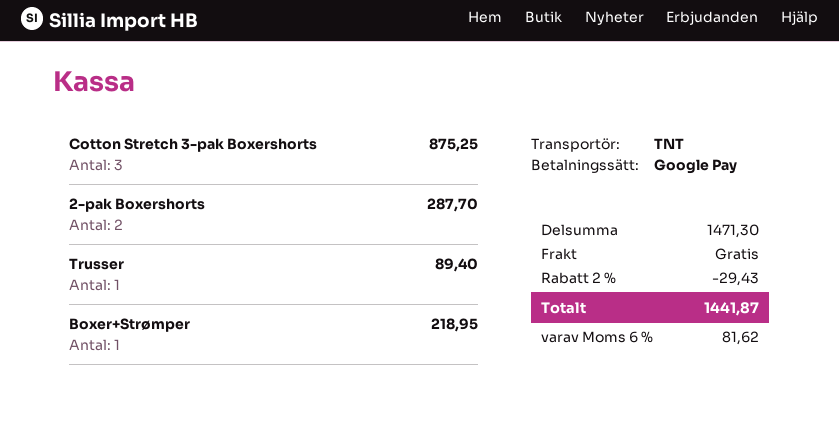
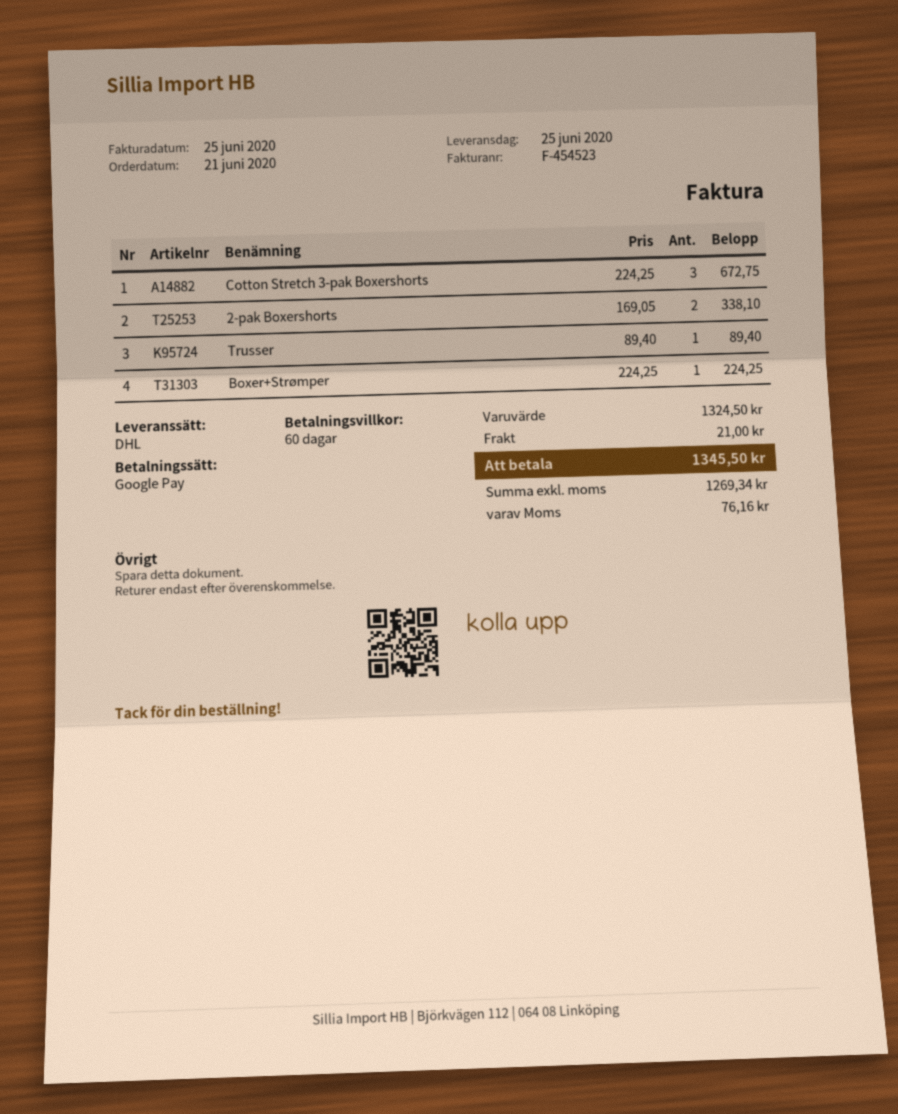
shipping method: TNT -> DHL
Cotton Stretch 3-pak Boxershorts: 3 for 875.25 -> 3 for 672.75
2-pak Boxershorts: 2 for 287.70 -> 2 for 338.10
Boxer+Strømper: 1 for 218.95 -> 1 for 224.25
subtotal: 1471.30 -> 1324.50
discount: 2% = 29.43 -> none
shipping: 0.00 -> 21.00
tax: 81.62 -> 76.16
total: 1441.87 -> 1345.50

